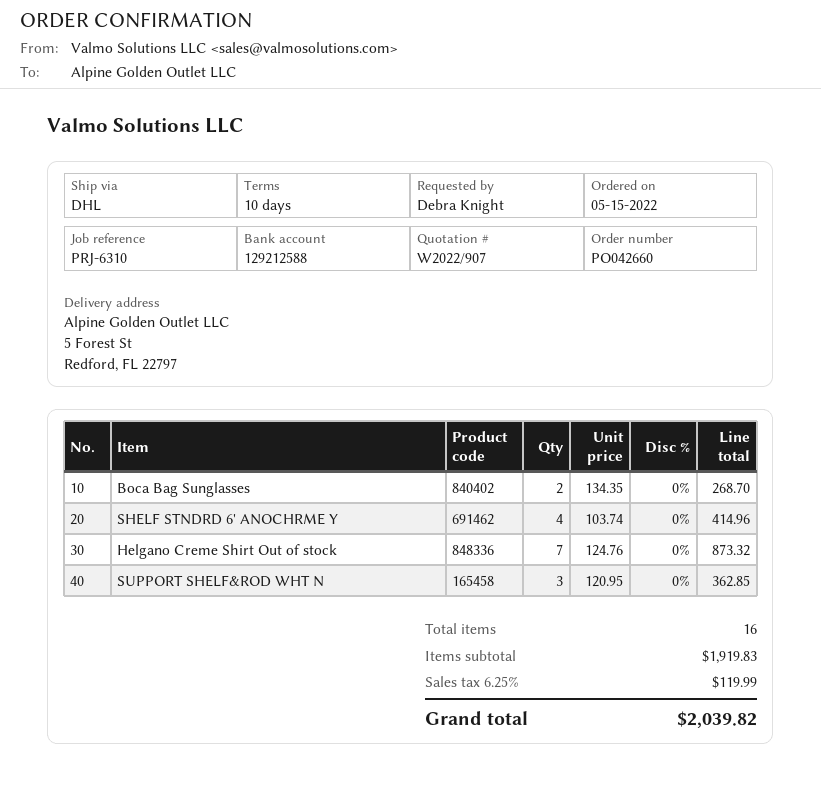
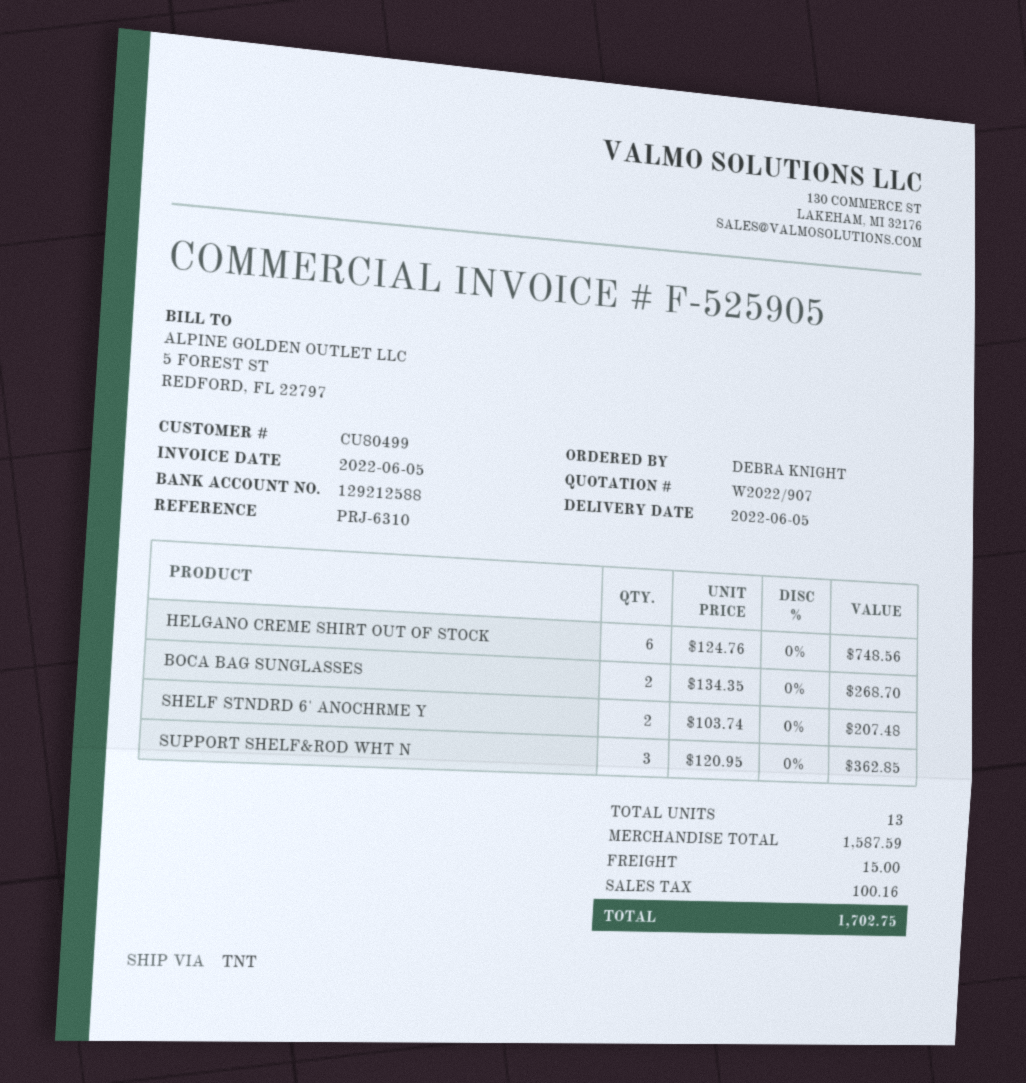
shipping method: DHL -> TNT
SHELF STNDRD 6' ANOCHRME Y: 4 x 103.74 = 414.96 -> 2 x 103.74 = 207.48
Helgano Creme Shirt Out of stock: 7 x 124.76 = 873.32 -> 6 x 124.76 = 748.56
total quantity: 16 -> 13
subtotal: 1919.83 -> 1587.59
shipping: none -> 15.00
tax: 119.99 -> 100.16
total: 2039.82 -> 1702.75

